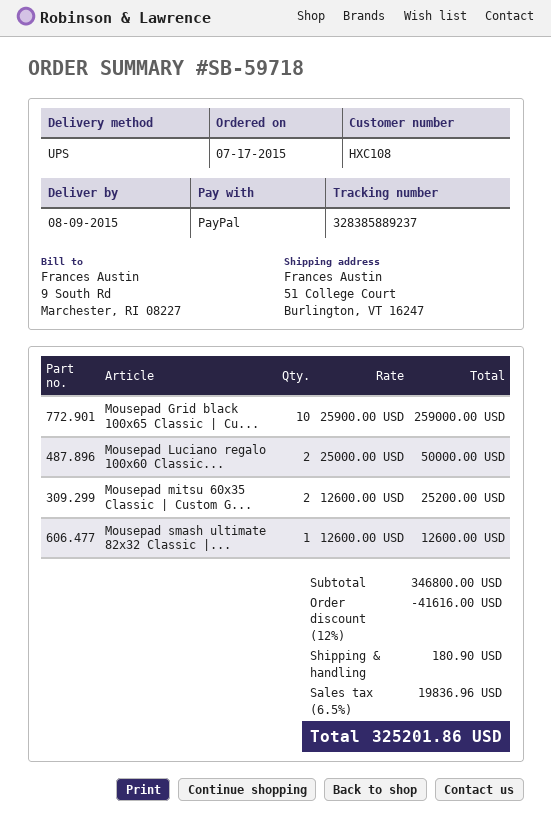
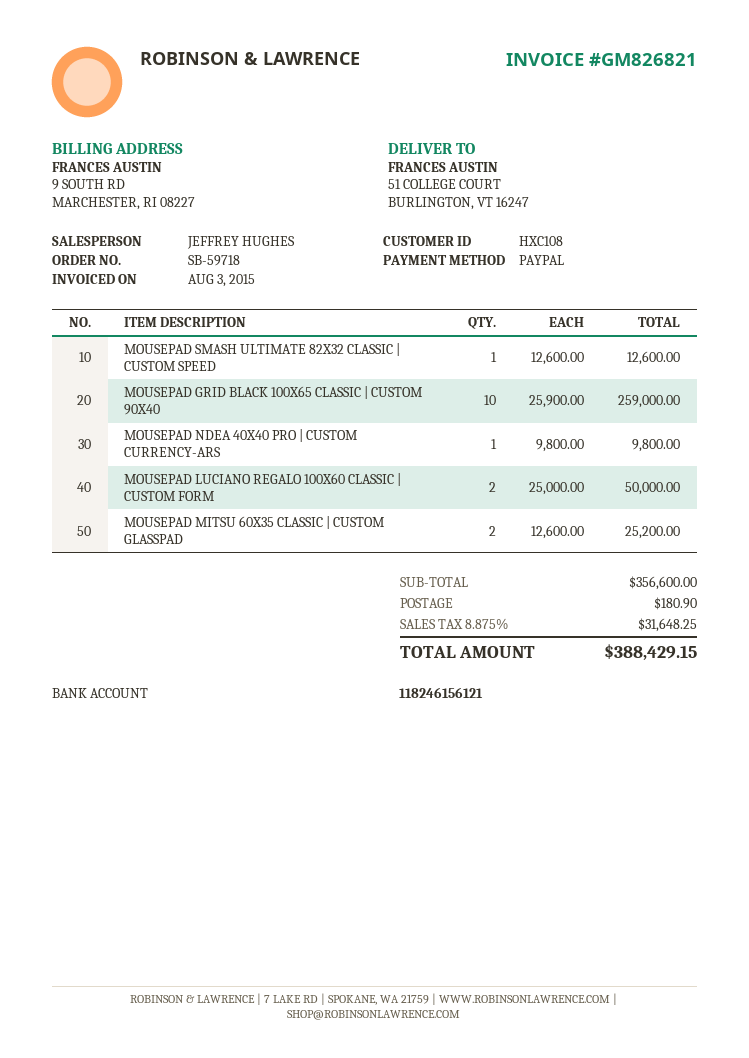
MOUSEPAD NDEA 40X40 PRO | CUSTOM CURRENCY-ARS: none -> 1 x 9800.00 = 9800.00
subtotal: 346800.00 -> 356600.00
discount: 12% = 41616.00 -> none
tax: 6.5% = 19836.96 -> 8.875% = 31648.25
total: 325201.86 -> 388429.15

